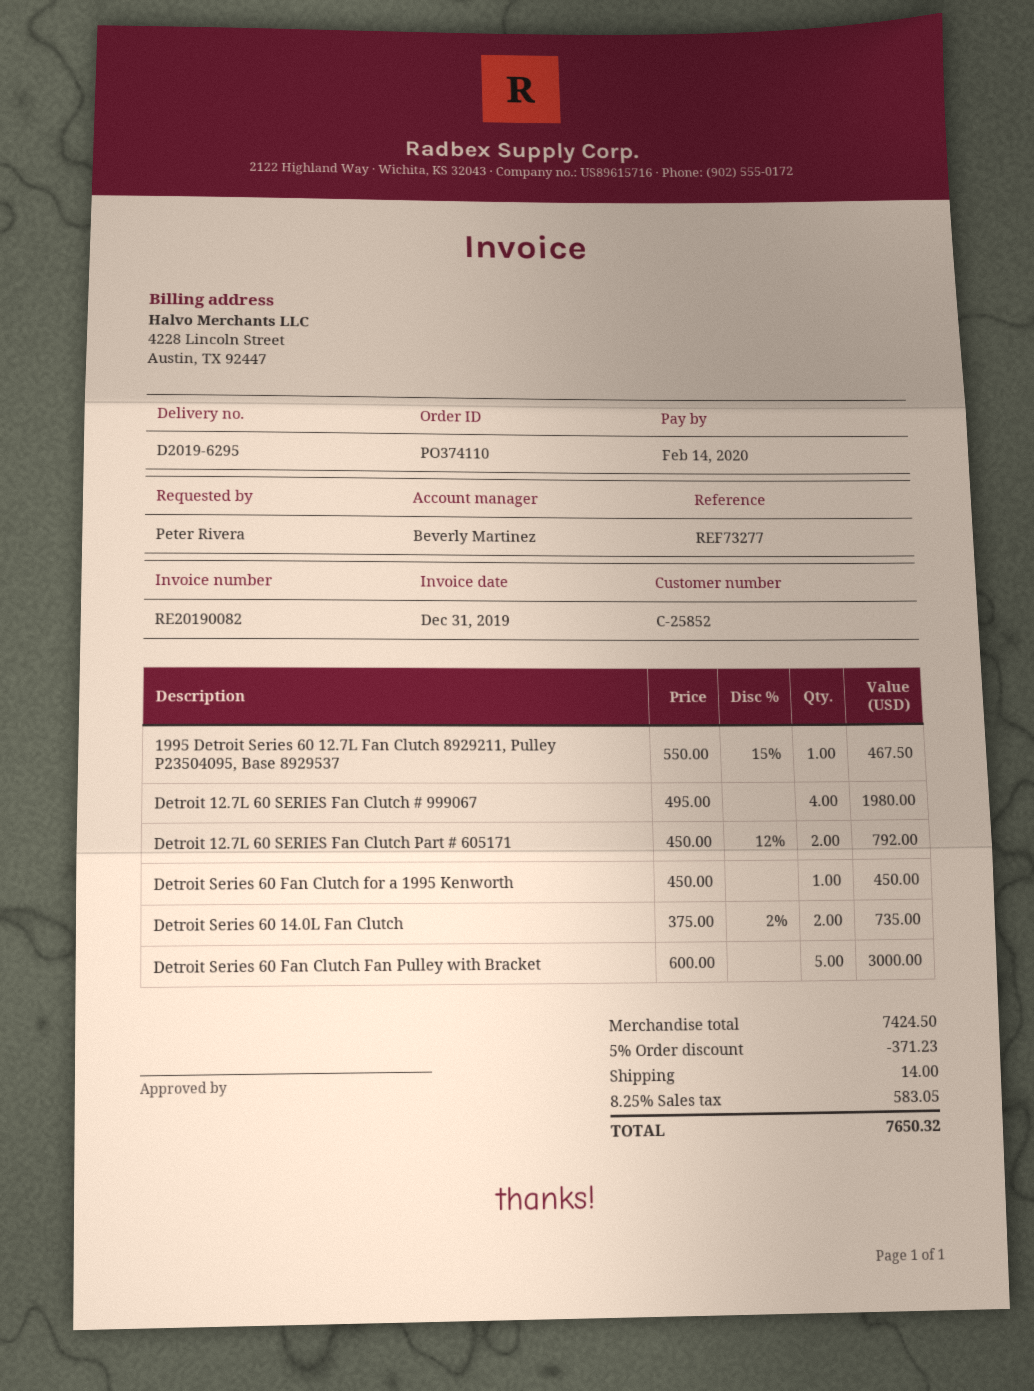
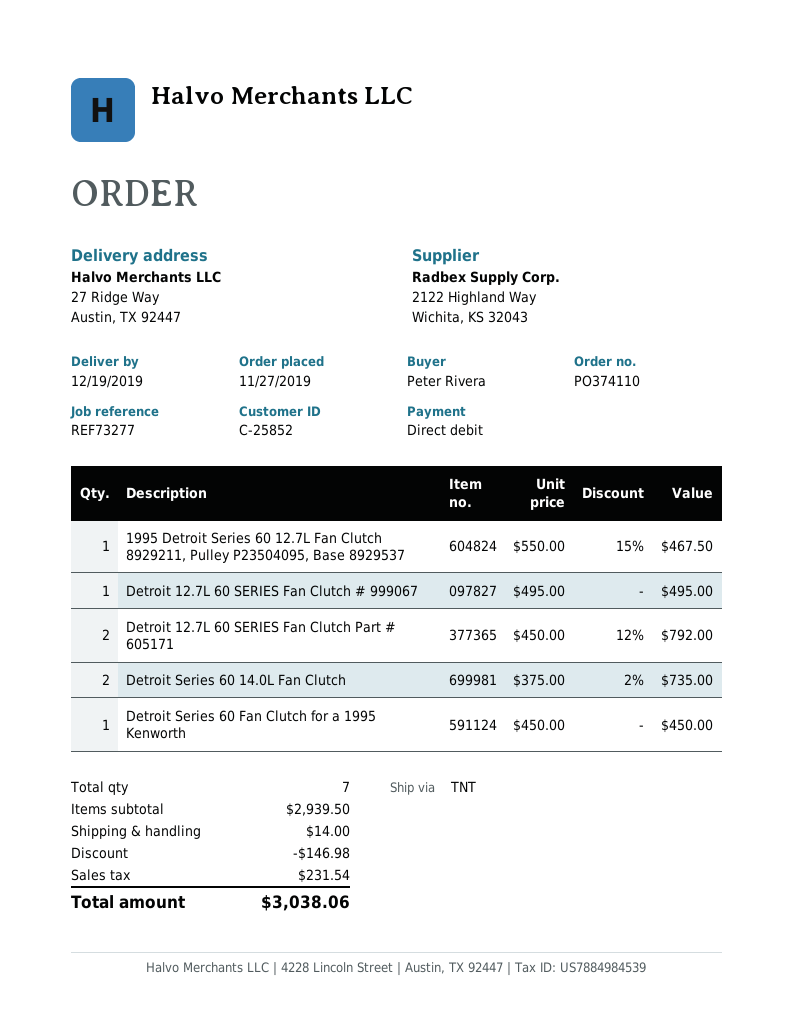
Detroit 12.7L 60 SERIES Fan Clutch # 999067: 4 x 495.00 = 1980.00 -> 1 x 495.00 = 495.00
Detroit Series 60 Fan Clutch Fan Pulley with Bracket: 5 x 600.00 = 3000.00 -> none
subtotal: 7424.50 -> 2939.50
discount: 371.23 -> 146.98
tax: 583.05 -> 231.54
total: 7650.32 -> 3038.06

